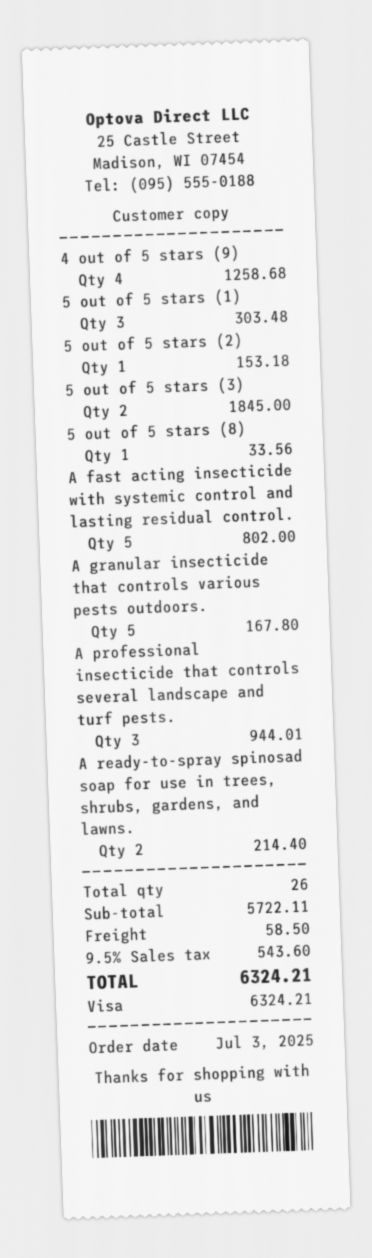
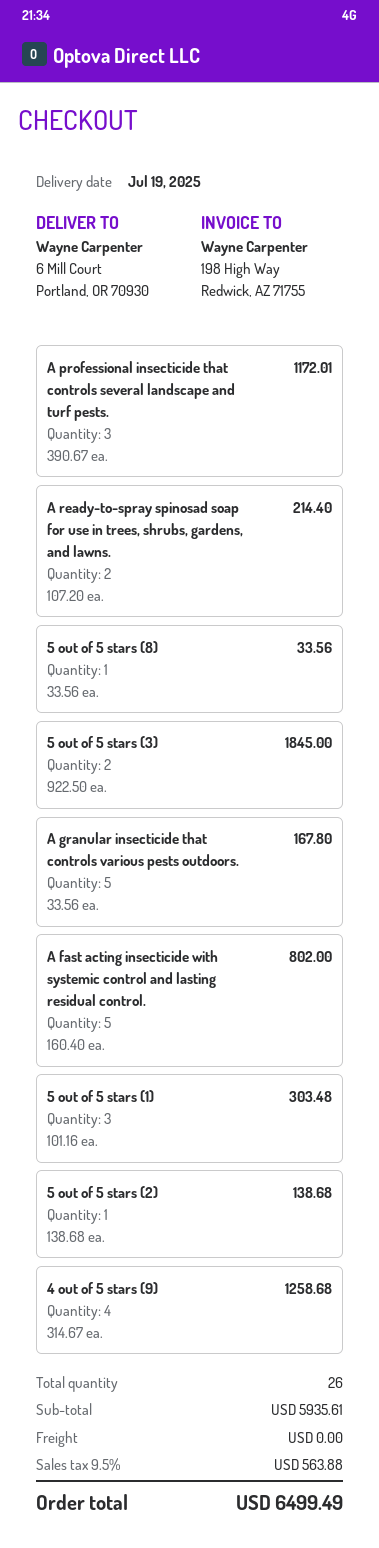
5 out of 5 stars (2): 1 for 153.18 -> 1 for 138.68
A professional insecticide that controls several landscape and turf pests.: 3 for 944.01 -> 3 for 1172.01
subtotal: 5722.11 -> 5935.61
shipping: 58.50 -> 0.00
tax: 9.5% = 543.60 -> 9.5% = 563.88
total: 6324.21 -> 6499.49

